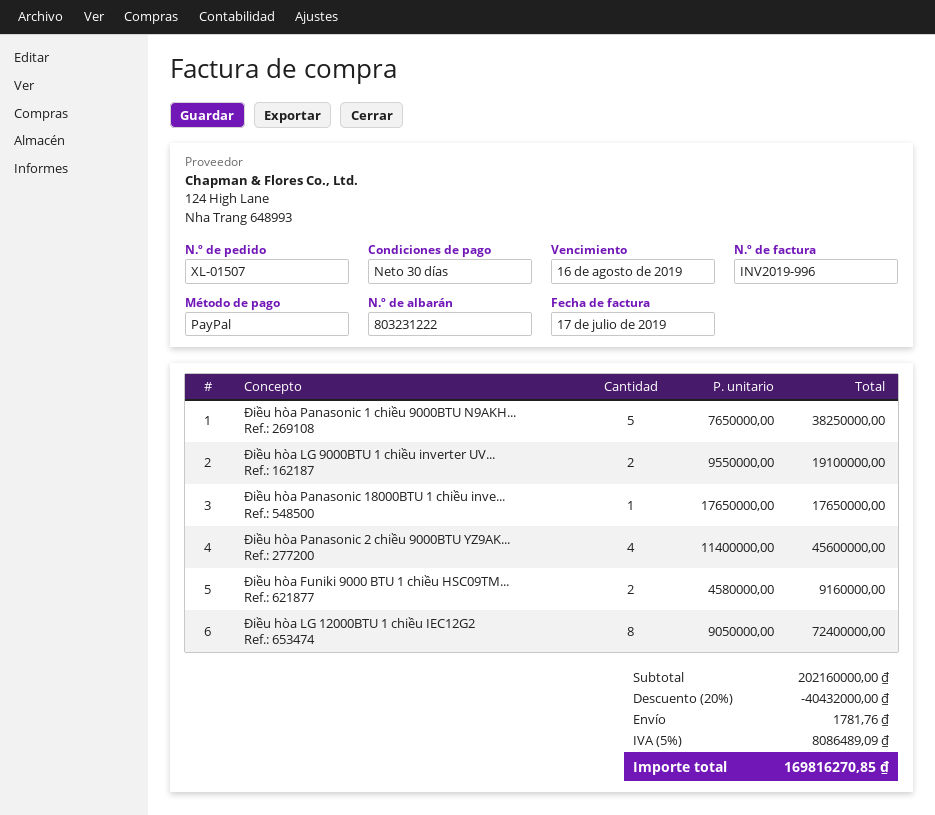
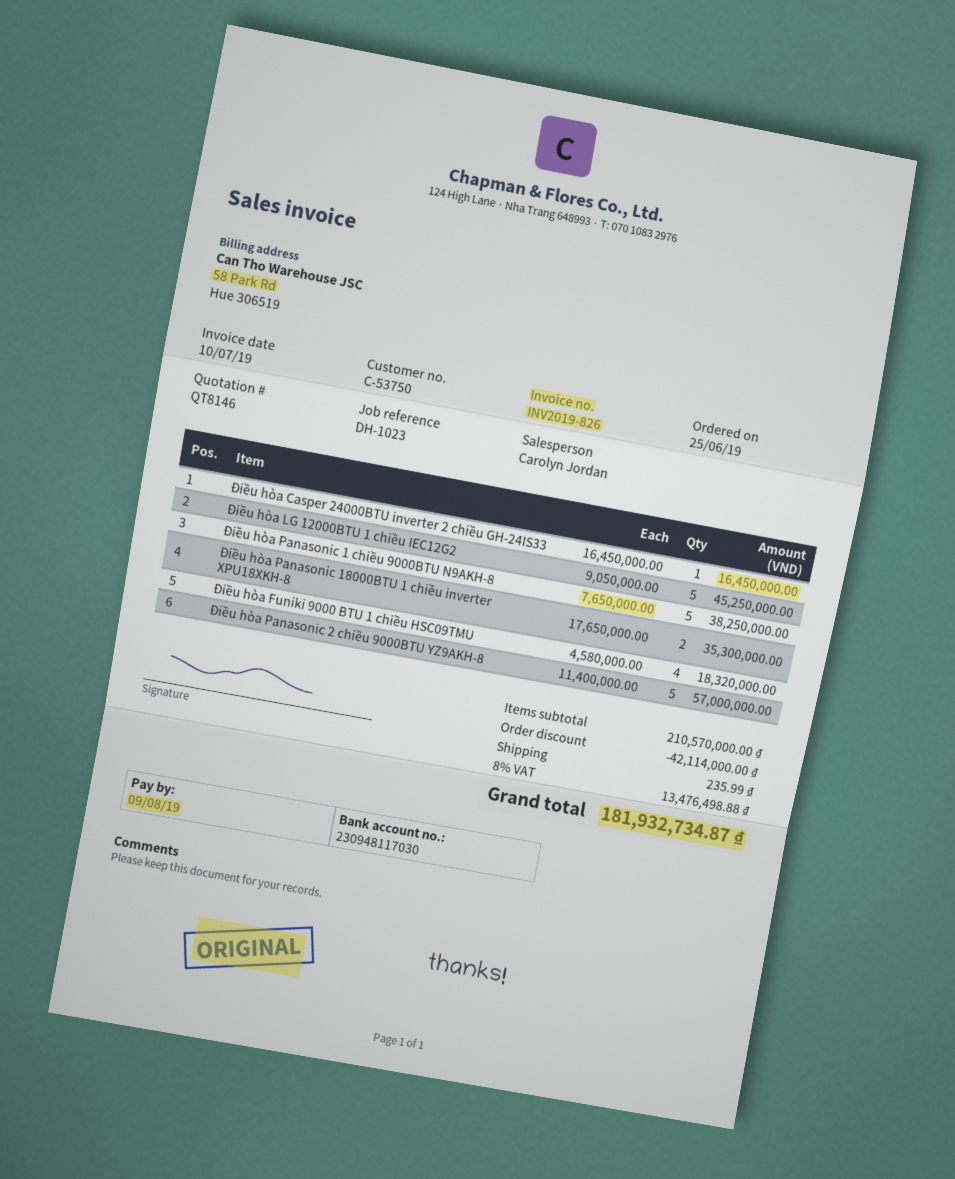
invoice number: INV2019-996 -> INV2019-826
invoice date: 2019-07-17 -> 2019-07-10
due date: 2019-08-16 -> 2019-08-09
Điều hòa LG 9000BTU 1 chiều inverter UV...: 2 x 9550000.00 = 19100000.00 -> none
Điều hòa Panasonic 18000BTU 1 chiều inve...: 1 x 17650000.00 = 17650000.00 -> 2 x 17650000.00 = 35300000.00
Điều hòa Panasonic 2 chiều 9000BTU YZ9AK...: 4 x 11400000.00 = 45600000.00 -> 5 x 11400000.00 = 57000000.00
Điều hòa Funiki 9000 BTU 1 chiều HSC09TM...: 2 x 4580000.00 = 9160000.00 -> 4 x 4580000.00 = 18320000.00
Điều hòa LG 12000BTU 1 chiều IEC12G2: 8 x 9050000.00 = 72400000.00 -> 5 x 9050000.00 = 45250000.00
Điều hòa Casper 24000BTU inverter 2 chiều GH-24IS33: none -> 1 x 16450000.00 = 16450000.00
subtotal: 202160000.00 -> 210570000.00
discount: 40432000.00 -> 42114000.00
shipping: 1781.76 -> 235.99
tax: 5% = 8086489.09 -> 8% = 13476498.88
total: 169816270.85 -> 181932734.87

